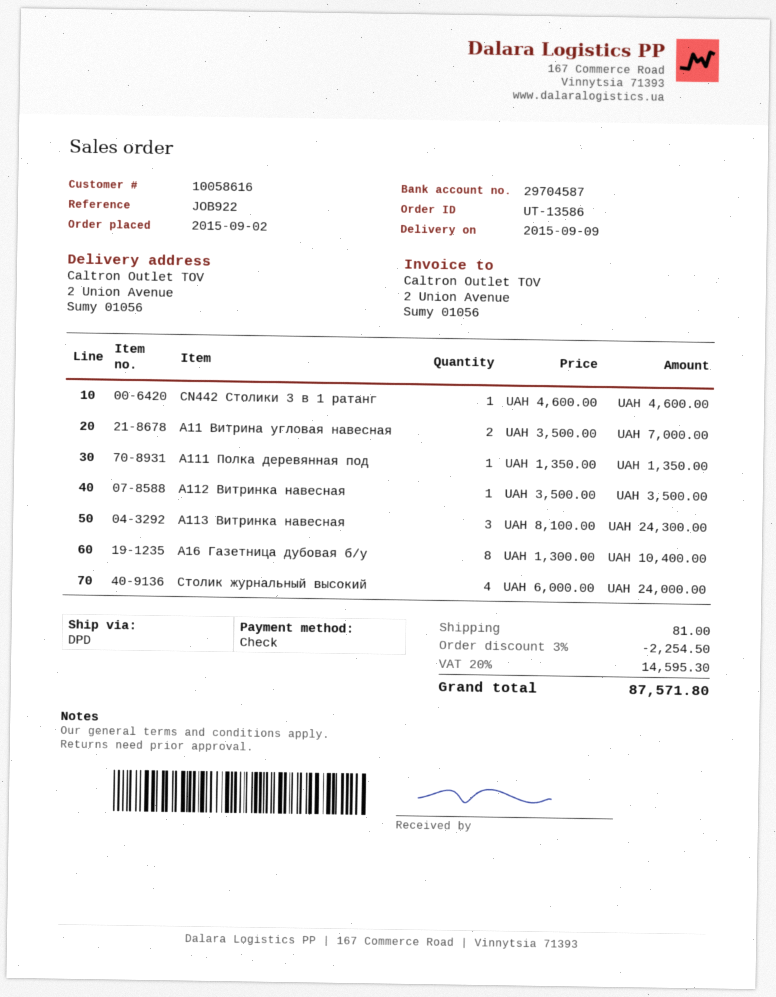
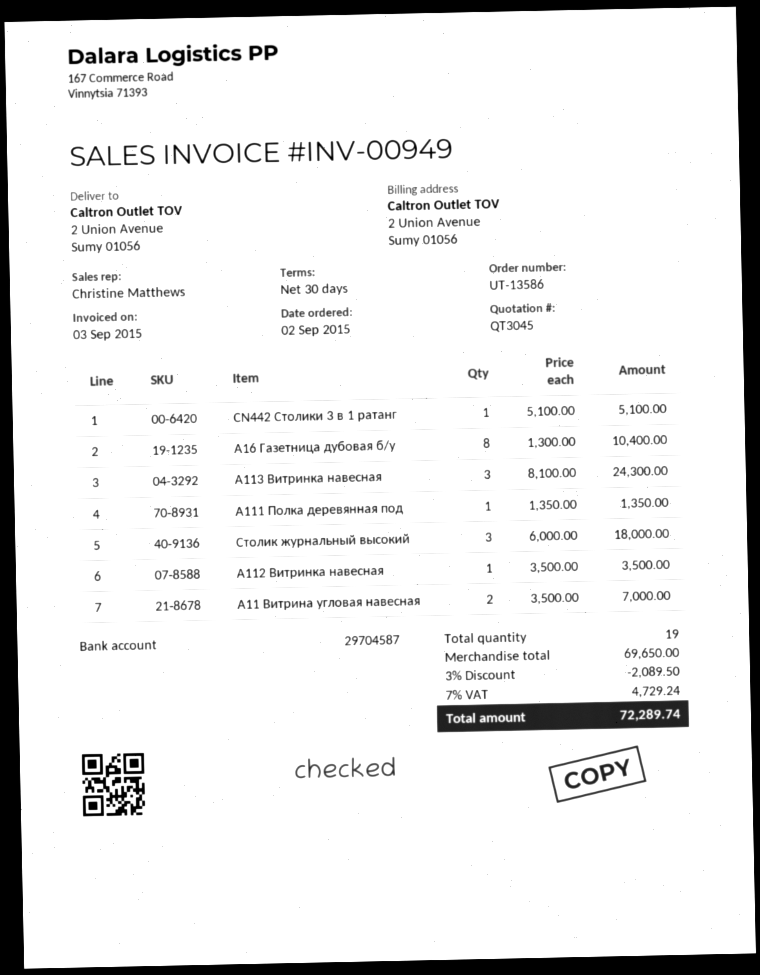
CN442 Столики 3 в 1 ратанг: 1 x 4600.00 = 4600.00 -> 1 x 5100.00 = 5100.00
Столик журнальный высокий: 4 x 6000.00 = 24000.00 -> 3 x 6000.00 = 18000.00
discount: 3% = 2254.50 -> 3% = 2089.50
shipping: 81.00 -> none
tax: 20% = 14595.30 -> 7% = 4729.24
total: 87571.80 -> 72289.74

